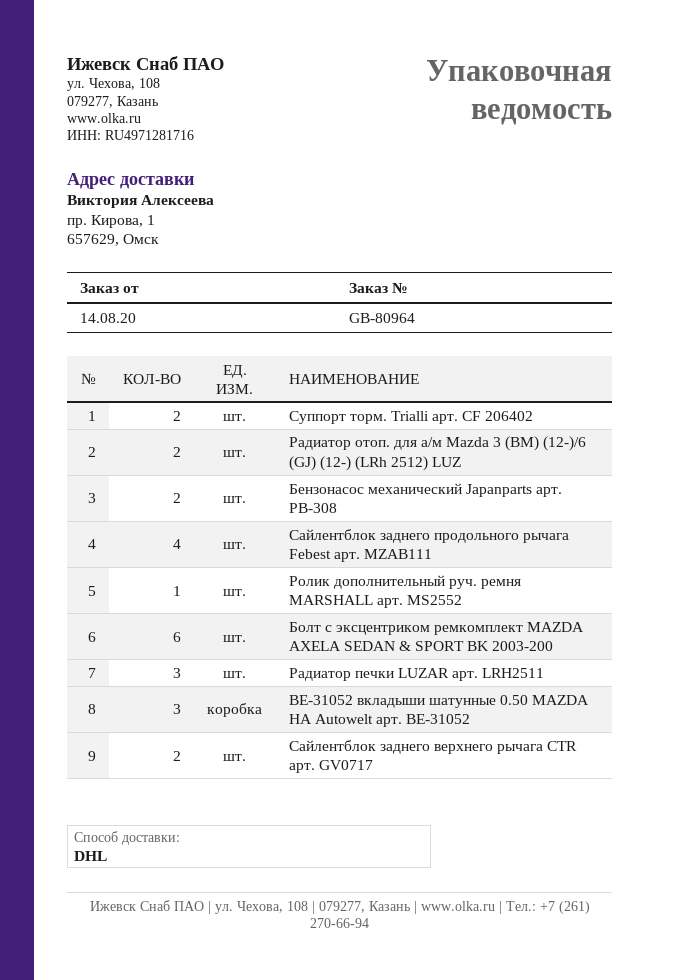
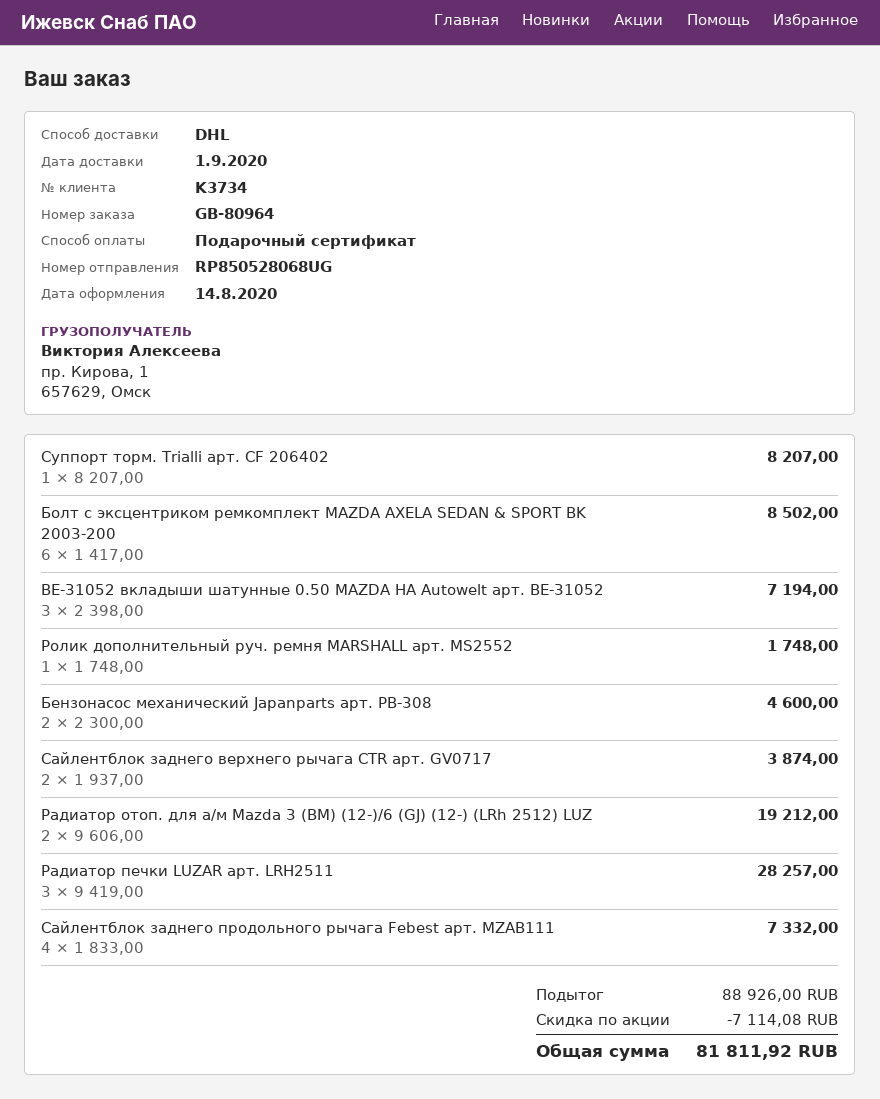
Суппорт торм. Trialli арт. CF 206402: 2 -> 1

